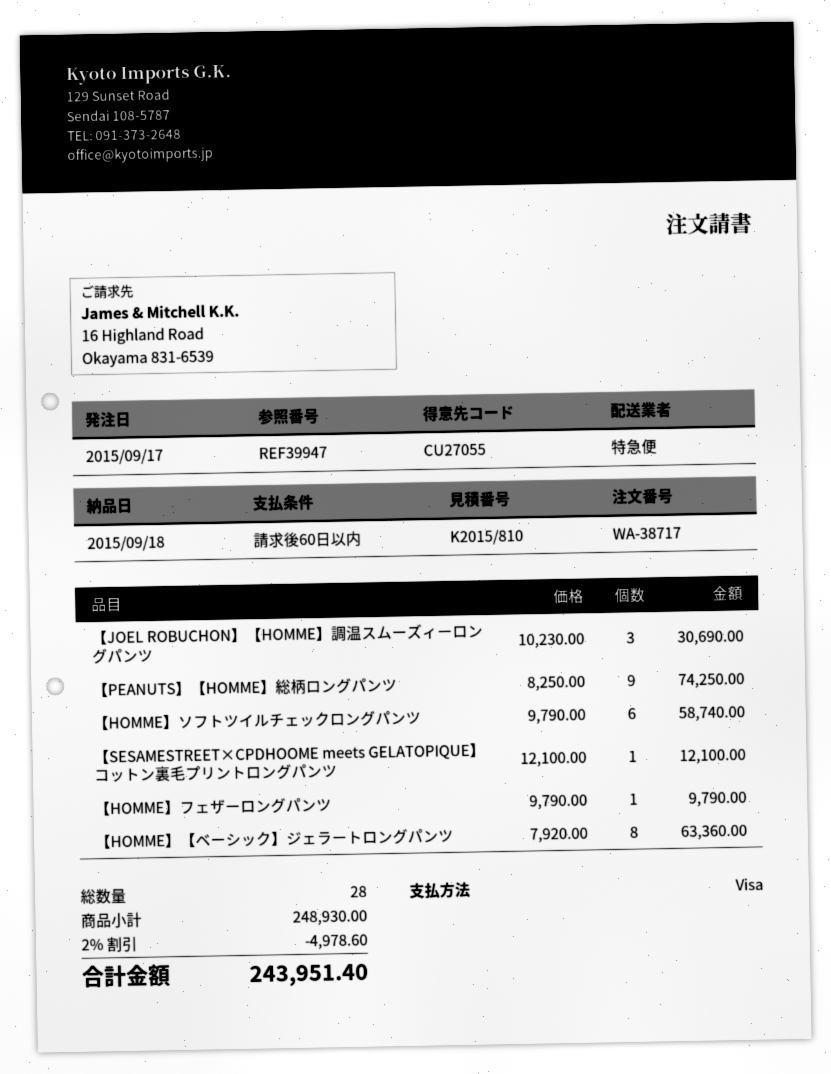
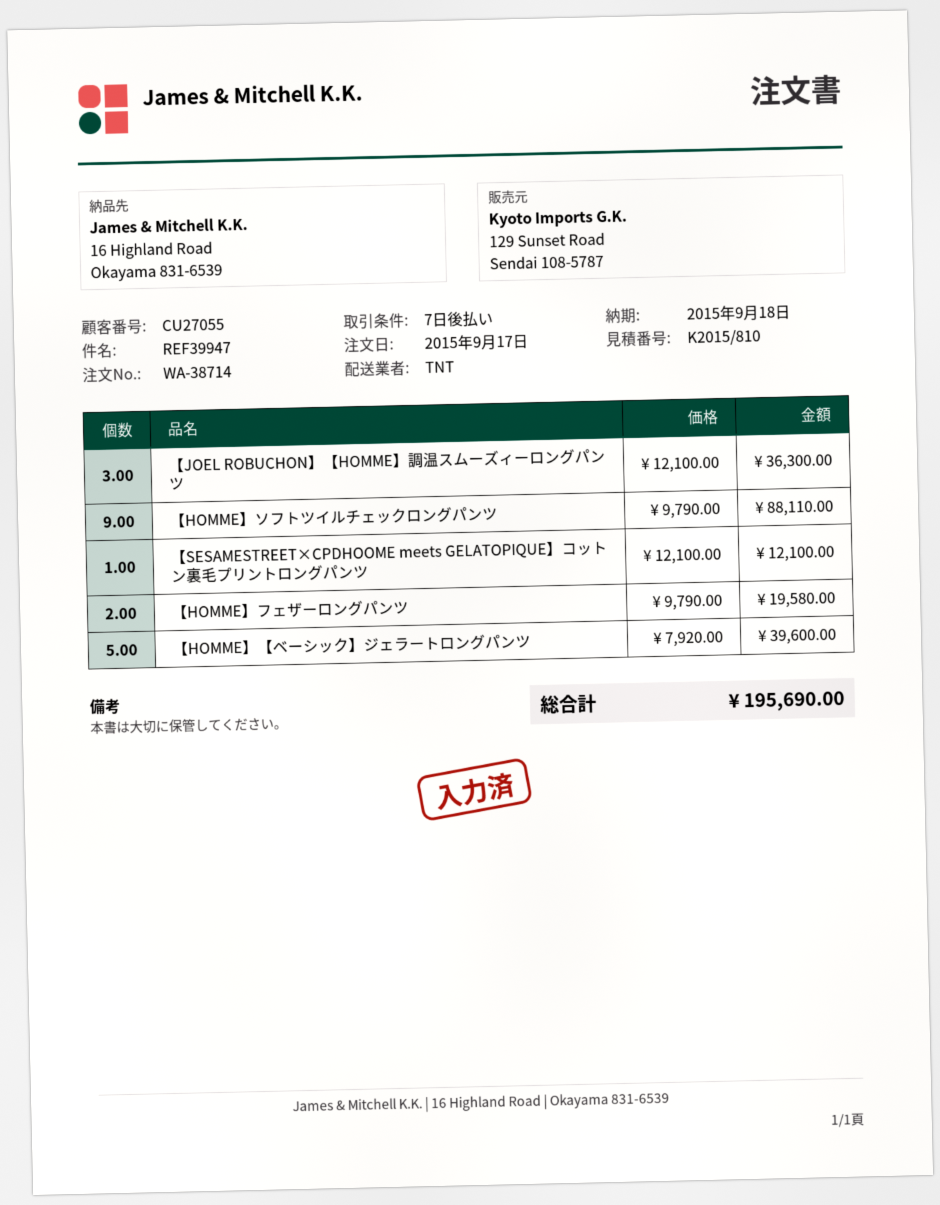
order number: WA-38717 -> WA-38714
payment terms: 60 days -> 7 days
shipping method: express -> TNT
【JOEL ROBUCHON】【HOMME】調温スムーズィーロングパンツ: 3 x 10230.00 = 30690.00 -> 3 x 12100.00 = 36300.00
【PEANUTS】【HOMME】総柄ロングパンツ: 9 x 8250.00 = 74250.00 -> none
【HOMME】ソフトツイルチェックロングパンツ: 6 x 9790.00 = 58740.00 -> 9 x 9790.00 = 88110.00
【HOMME】フェザーロングパンツ: 1 x 9790.00 = 9790.00 -> 2 x 9790.00 = 19580.00
【HOMME】【ベーシック】ジェラートロングパンツ: 8 x 7920.00 = 63360.00 -> 5 x 7920.00 = 39600.00
discount: 2% = 4978.60 -> none
total: 243951.40 -> 195690.00

